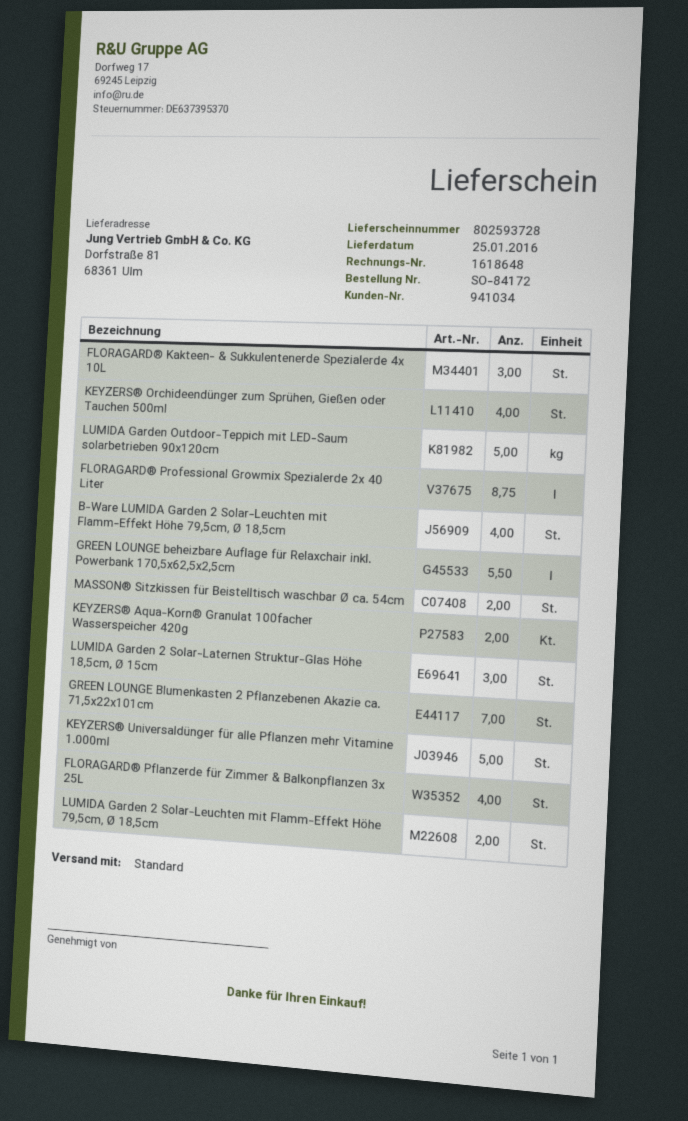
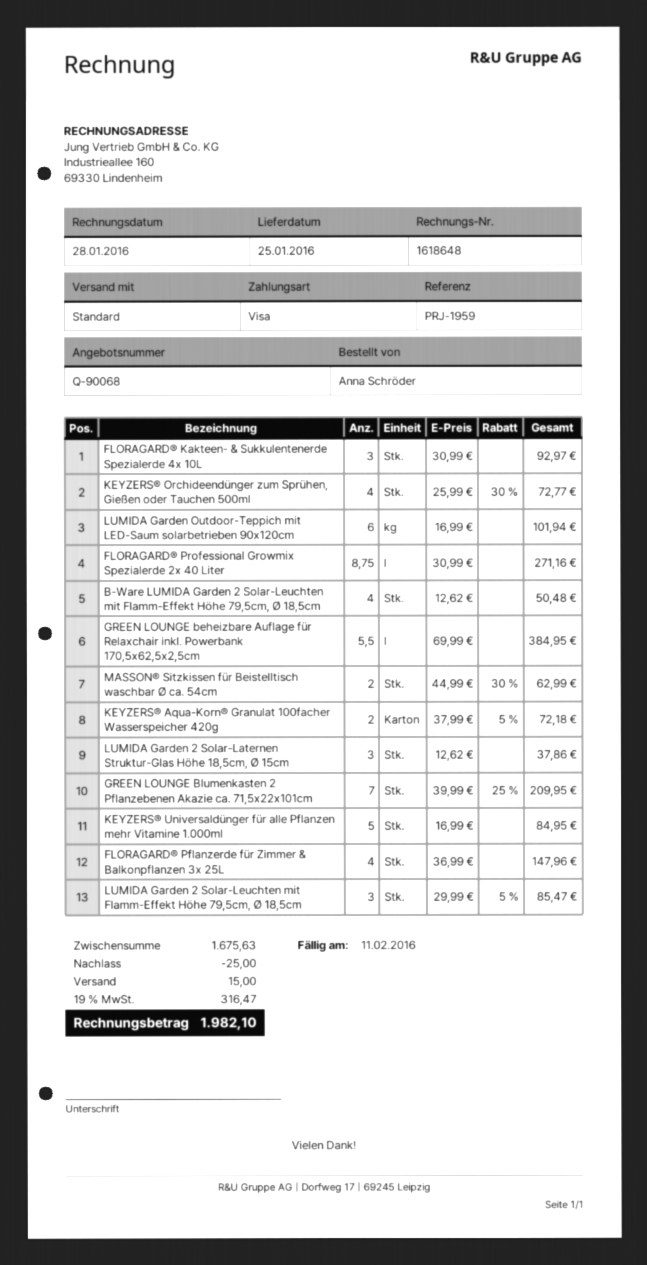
LUMIDA Garden Outdoor-Teppich mit LED-Saum solarbetrieben 90x120cm: 5 -> 6
LUMIDA Garden 2 Solar-Leuchten mit Flamm-Effekt Höhe 79,5cm, Ø 18,5cm: 2 -> 3

